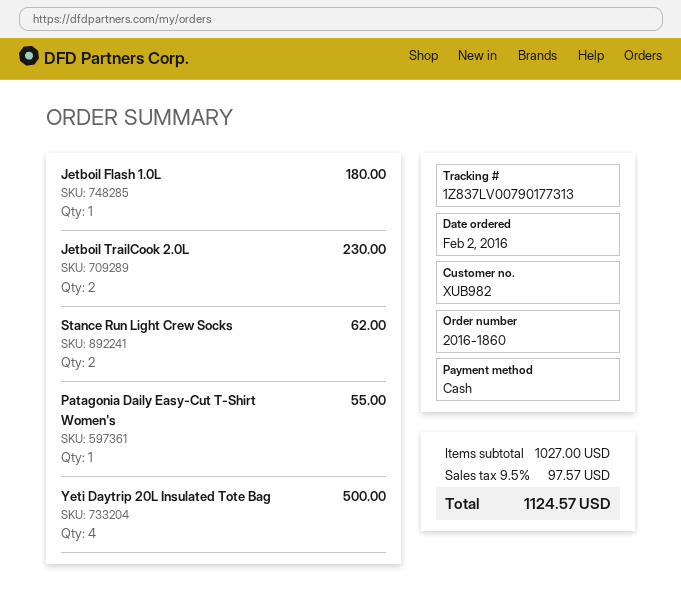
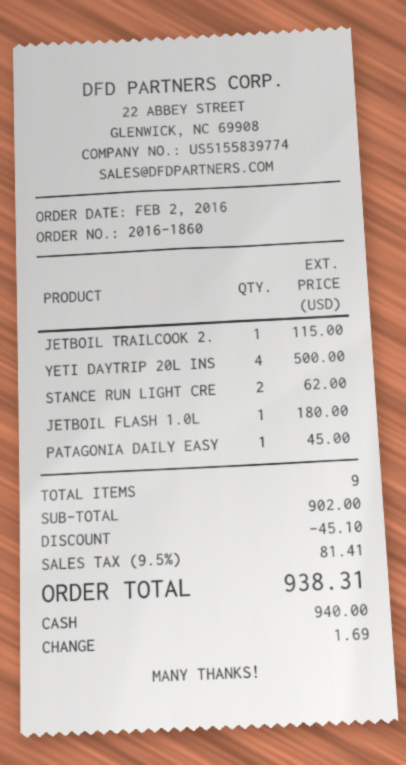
Jetboil TrailCook 2.0L: 2 for 230.00 -> 1 for 115.00
Patagonia Daily Easy-Cut T-Shirt Women's: 1 for 55.00 -> 1 for 45.00
subtotal: 1027.00 -> 902.00
discount: none -> 45.10
tax: 9.5% = 97.57 -> 9.5% = 81.41
total: 1124.57 -> 938.31

